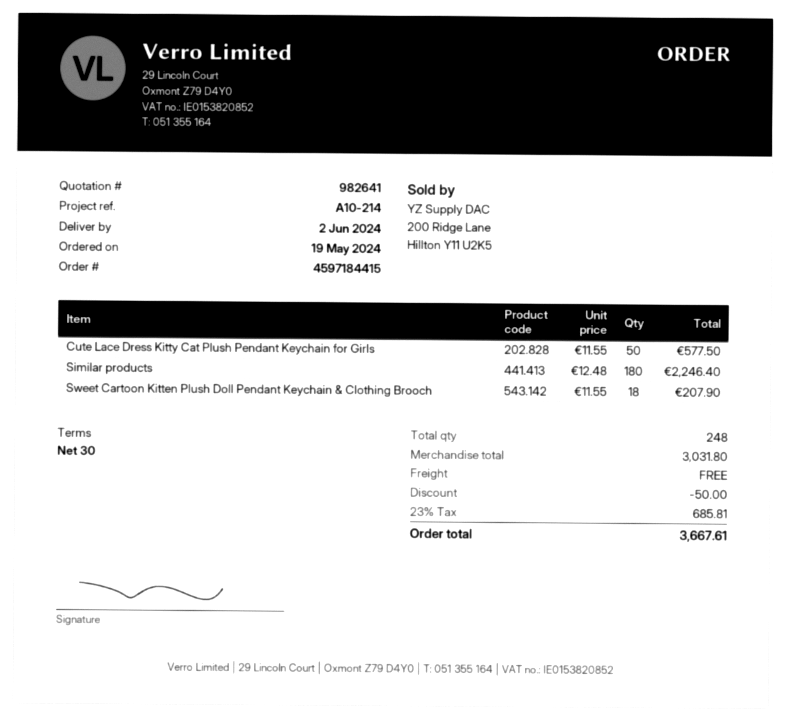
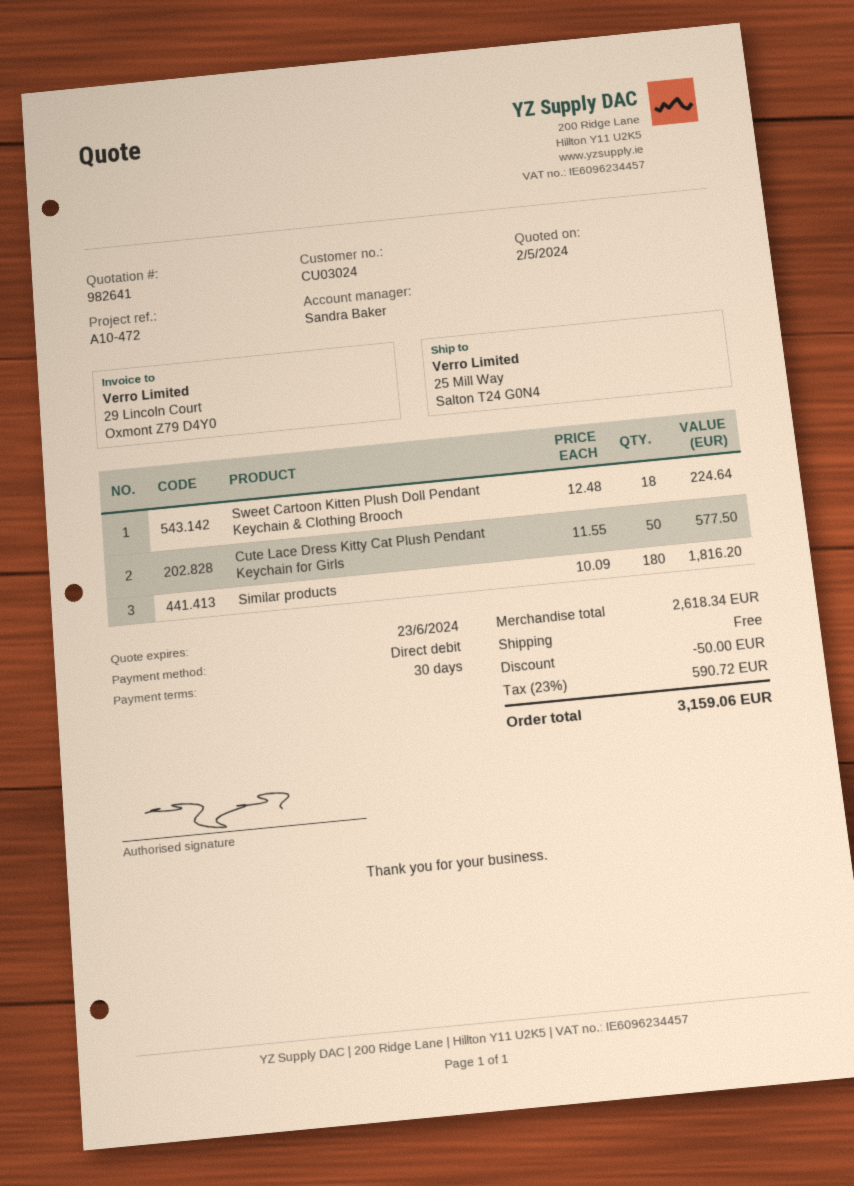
reference: A10-214 -> A10-472
Similar products: 180 x 12.48 = 2246.40 -> 180 x 10.09 = 1816.20
Sweet Cartoon Kitten Plush Doll Pendant Keychain & Clothing Brooch: 18 x 11.55 = 207.90 -> 18 x 12.48 = 224.64
subtotal: 3031.80 -> 2618.34
tax: 23% = 685.81 -> 23% = 590.72
total: 3667.61 -> 3159.06

